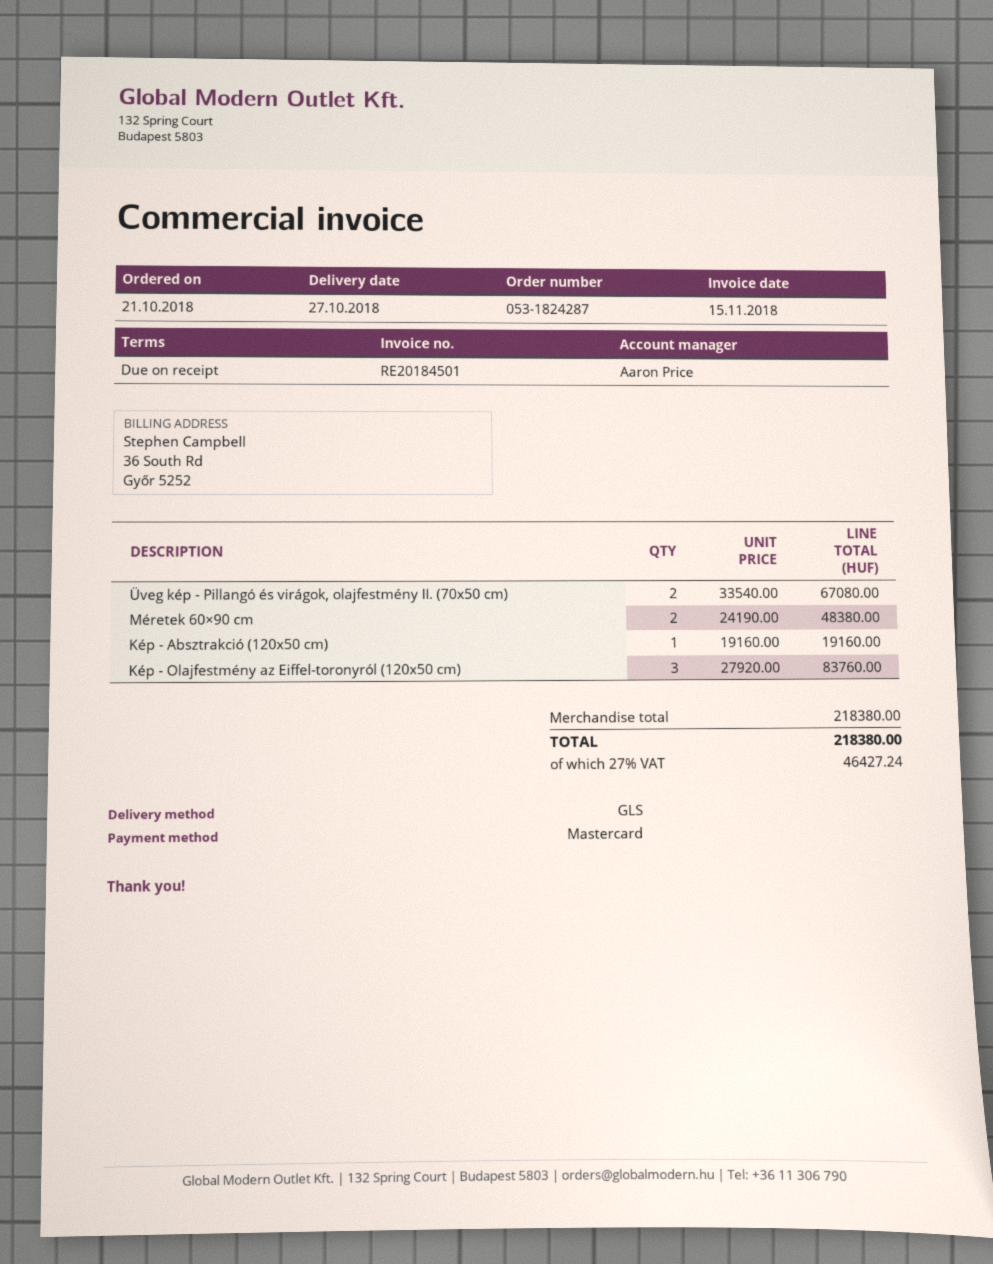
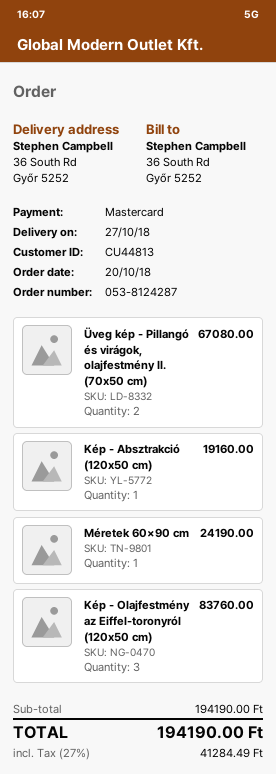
order number: 053-1824287 -> 053-8124287
order date: 2018-10-21 -> 2018-10-20
Méretek 60×90 cm: 2 for 48380.00 -> 1 for 24190.00
subtotal: 218380.00 -> 194190.00
tax: 27% = 46427.24 -> 27% = 41284.49
total: 218380.00 -> 194190.00

